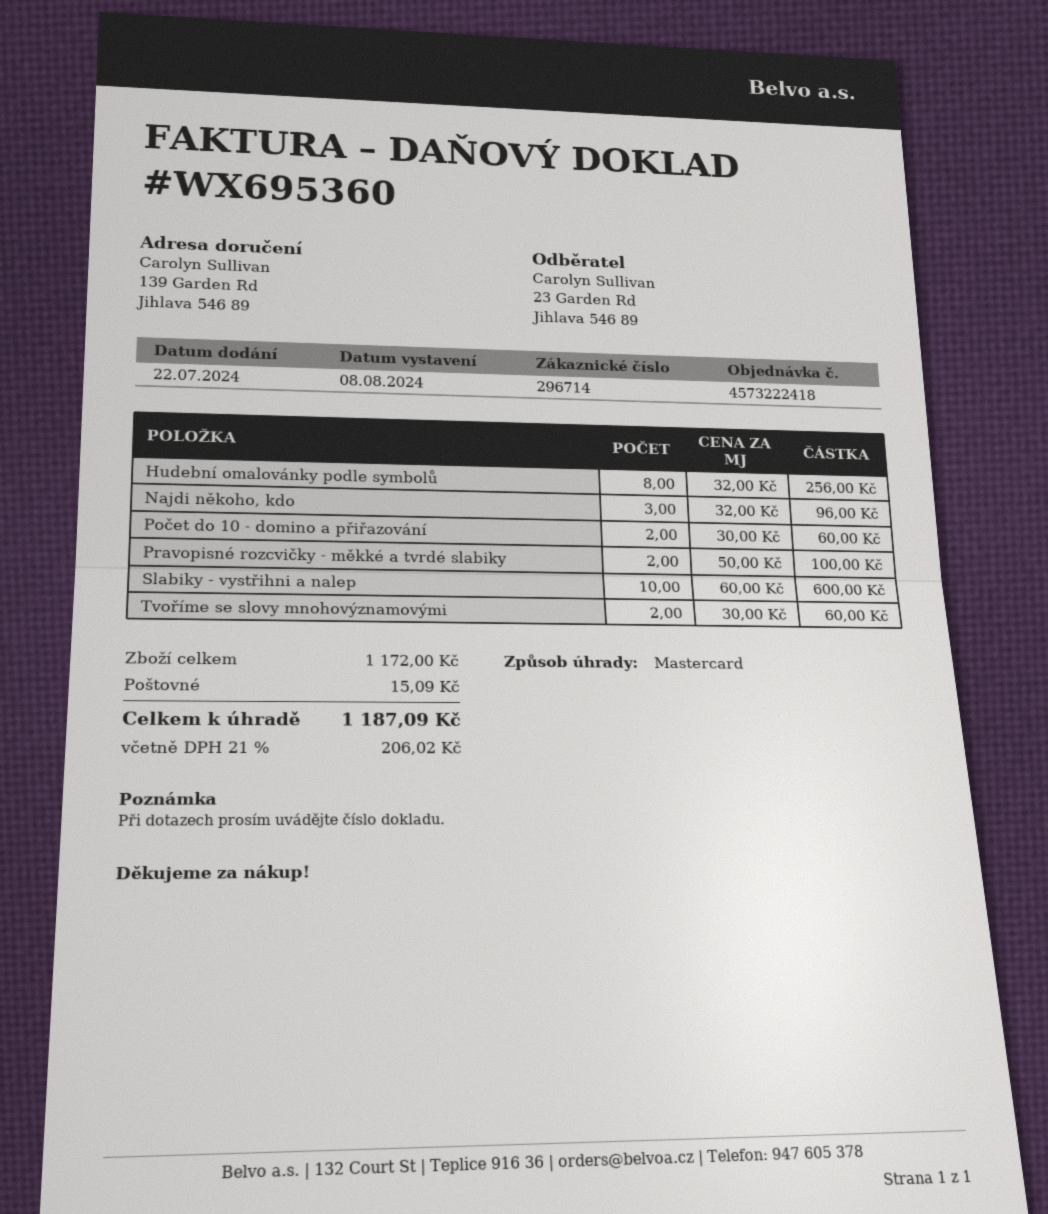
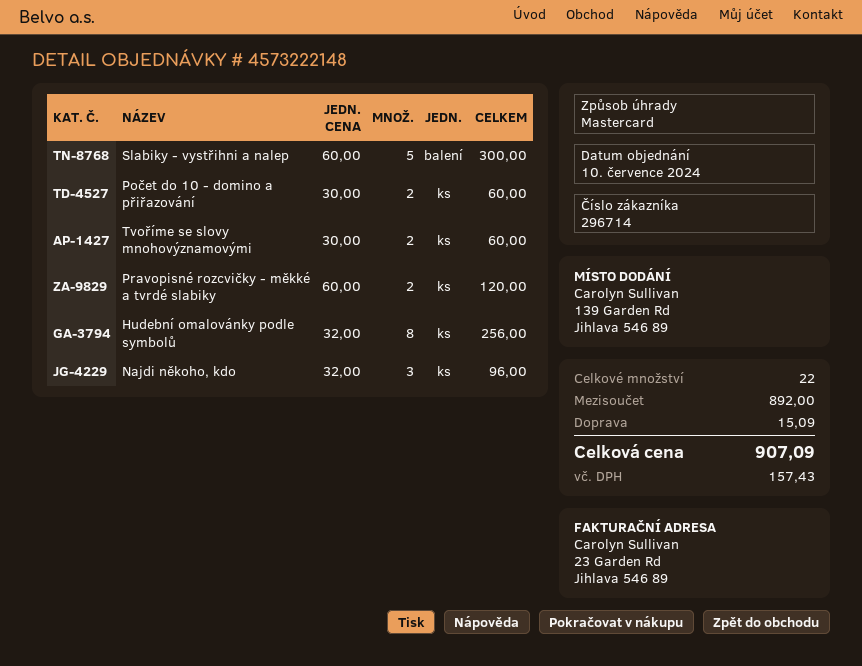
order number: 4573222418 -> 4573222148
Pravopisné rozcvičky - měkké a tvrdé slabiky: 2 x 50.00 = 100.00 -> 2 x 60.00 = 120.00
Slabiky - vystřihni a nalep: 10 x 60.00 = 600.00 -> 5 x 60.00 = 300.00
subtotal: 1172.00 -> 892.00
tax: 206.02 -> 157.43
total: 1187.09 -> 907.09

